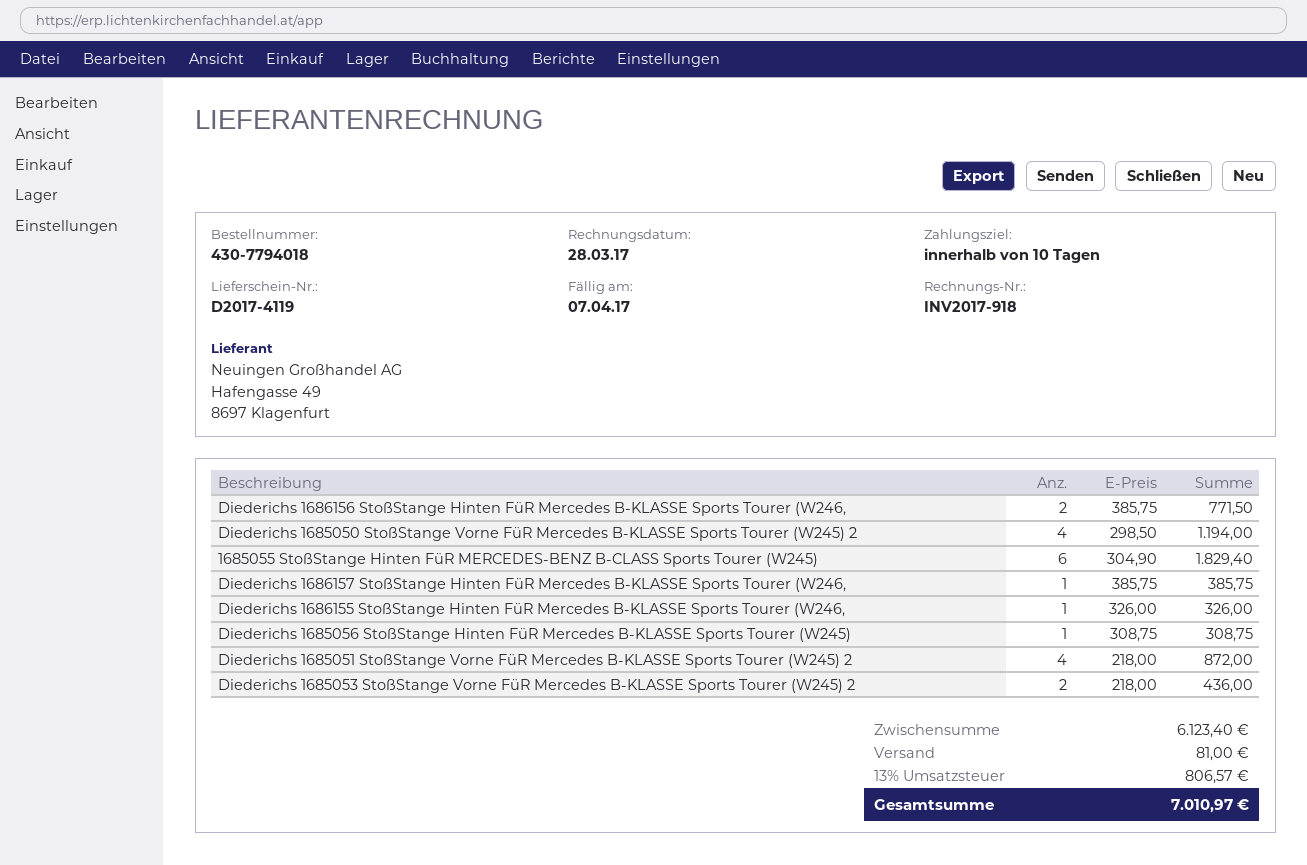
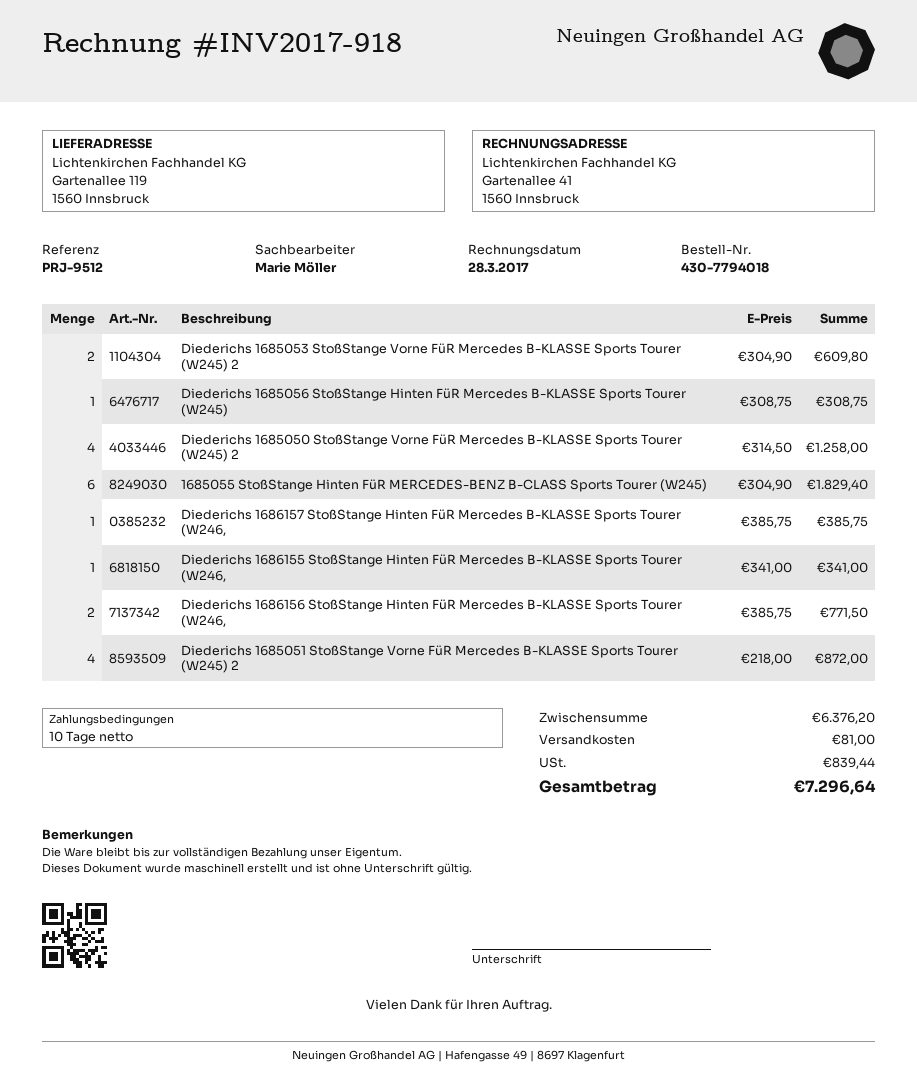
Diederichs 1685050 StoßStange Vorne FüR Mercedes B-KLASSE Sports Tourer (W245) 2: 4 x 298.50 = 1194.00 -> 4 x 314.50 = 1258.00
Diederichs 1686155 StoßStange Hinten FüR Mercedes B-KLASSE Sports Tourer (W246,: 1 x 326.00 = 326.00 -> 1 x 341.00 = 341.00
Diederichs 1685053 StoßStange Vorne FüR Mercedes B-KLASSE Sports Tourer (W245) 2: 2 x 218.00 = 436.00 -> 2 x 304.90 = 609.80
subtotal: 6123.40 -> 6376.20
tax: 806.57 -> 839.44
total: 7010.97 -> 7296.64

